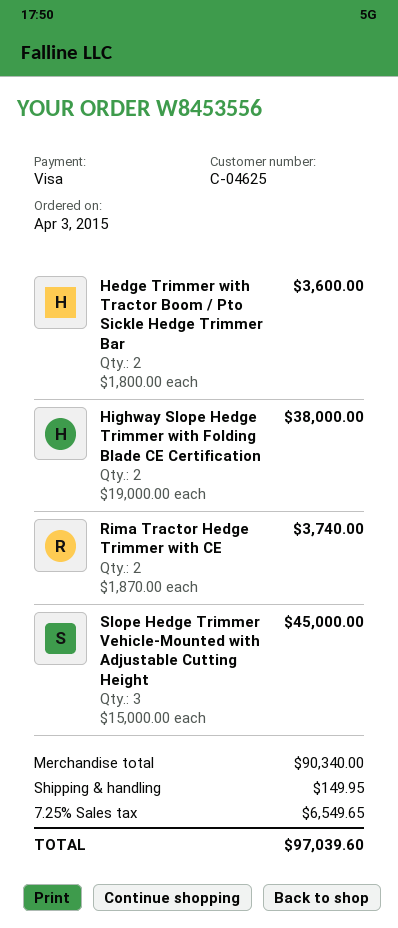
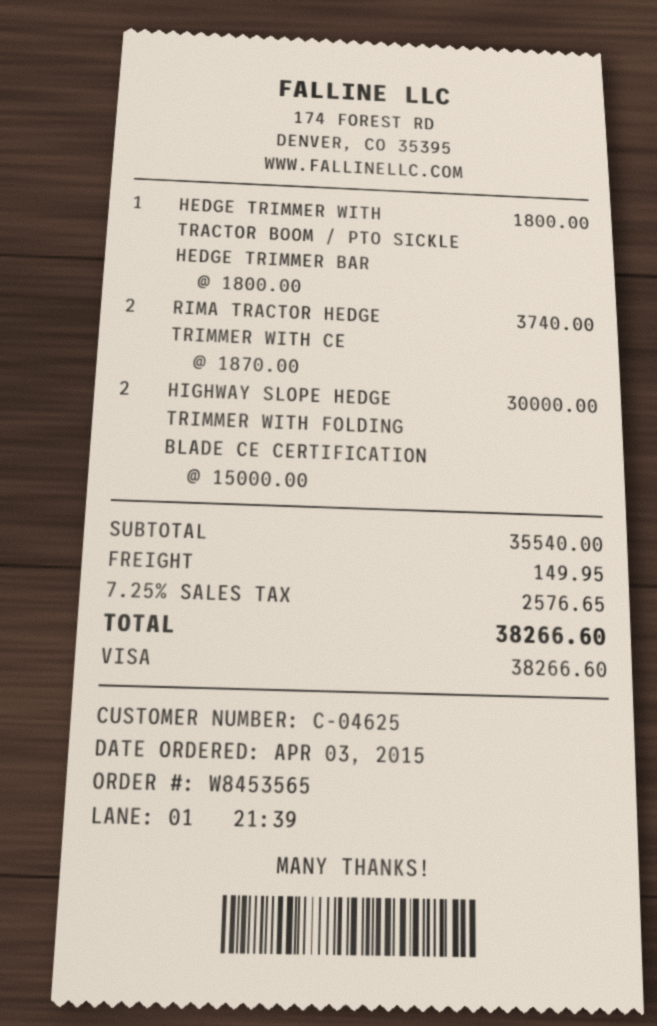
order number: W8453556 -> W8453565
Hedge Trimmer with Tractor Boom / Pto Sickle Hedge Trimmer Bar: 2 x 1800.00 = 3600.00 -> 1 x 1800.00 = 1800.00
Highway Slope Hedge Trimmer with Folding Blade CE Certification: 2 x 19000.00 = 38000.00 -> 2 x 15000.00 = 30000.00
Slope Hedge Trimmer Vehicle-Mounted with Adjustable Cutting Height: 3 x 15000.00 = 45000.00 -> none
subtotal: 90340.00 -> 35540.00
tax: 7.25% = 6549.65 -> 7.25% = 2576.65
total: 97039.60 -> 38266.60

